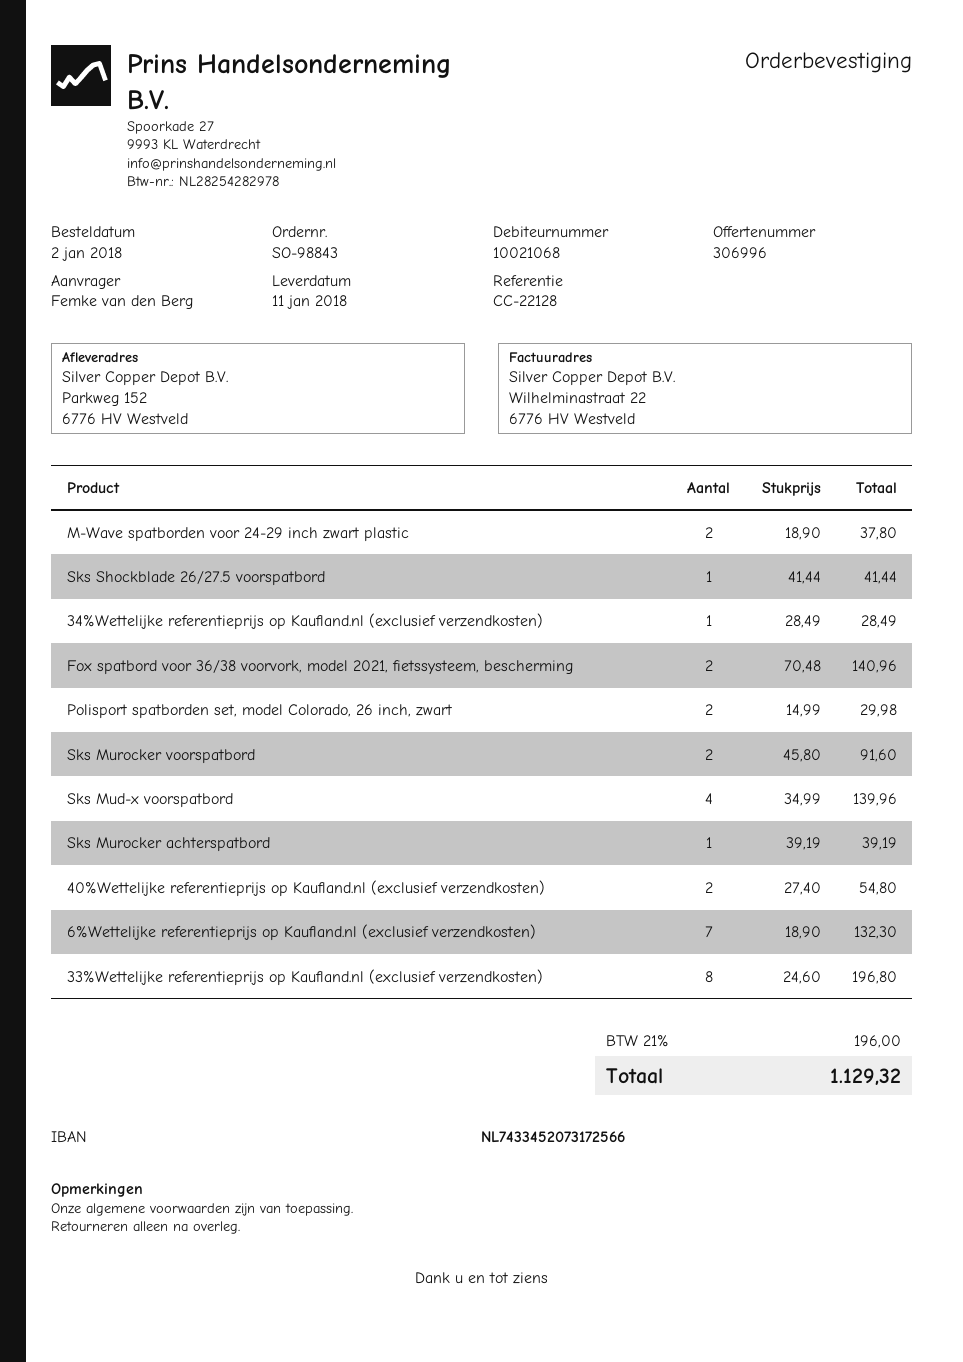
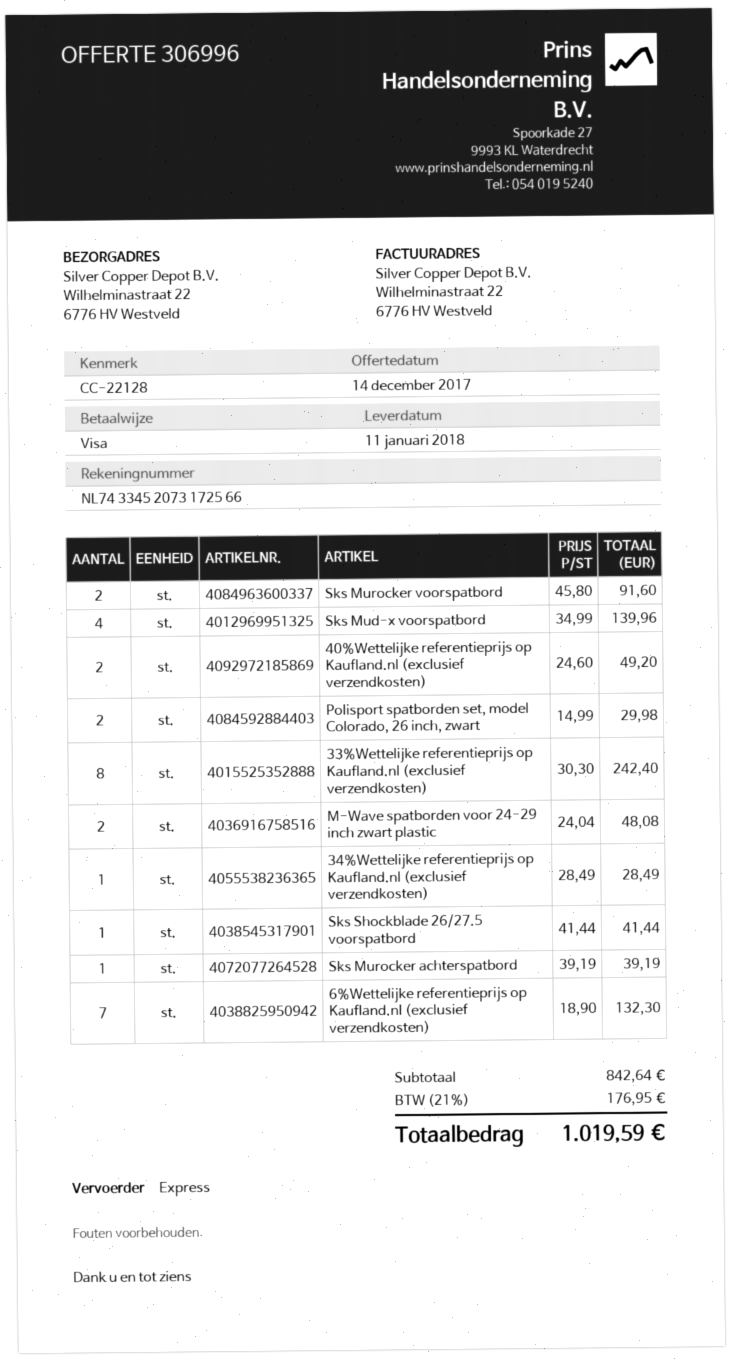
ship to: Parkweg 152, 6776 HV Westveld -> Wilhelminastraat 22, 6776 HV Westveld
M-Wave spatborden voor 24-29 inch zwart plastic: 2 x 18.90 = 37.80 -> 2 x 24.04 = 48.08
Fox spatbord voor 36/38 voorvork, model 2021, fietssysteem, bescherming: 2 x 70.48 = 140.96 -> none
40%Wettelijke referentieprijs op Kaufland.nl (exclusief verzendkosten): 2 x 27.40 = 54.80 -> 2 x 24.60 = 49.20
33%Wettelijke referentieprijs op Kaufland.nl (exclusief verzendkosten): 8 x 24.60 = 196.80 -> 8 x 30.30 = 242.40
tax: 21% = 196.00 -> 21% = 176.95
total: 1129.32 -> 1019.59

